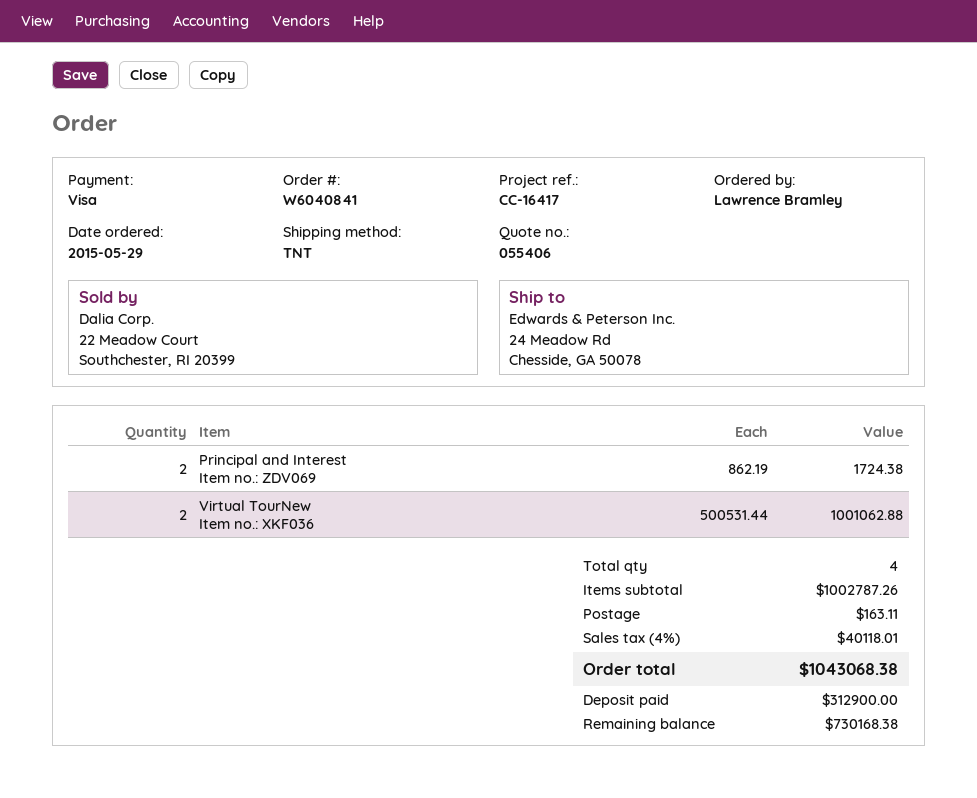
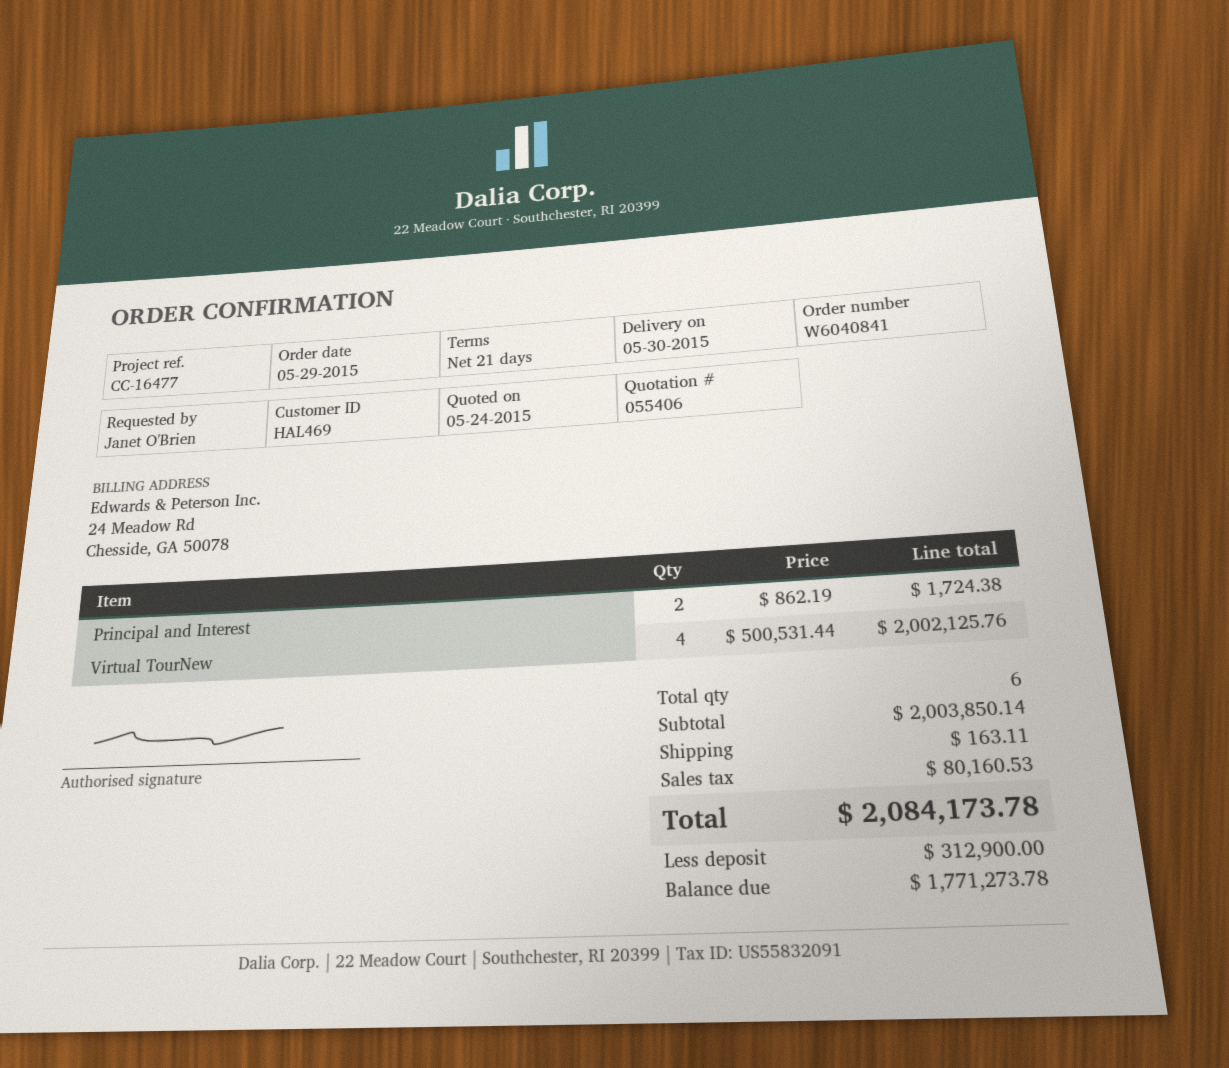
reference: CC-16417 -> CC-16477
ordered by: Lawrence Bramley -> Janet O'Brien
Virtual TourNew: 2 x 500531.44 = 1001062.88 -> 4 x 500531.44 = 2002125.76
total quantity: 4 -> 6
subtotal: 1002787.26 -> 2003850.14
tax: 40118.01 -> 80160.53
total: 1043068.38 -> 2084173.78
balance: 730168.38 -> 1771273.78

